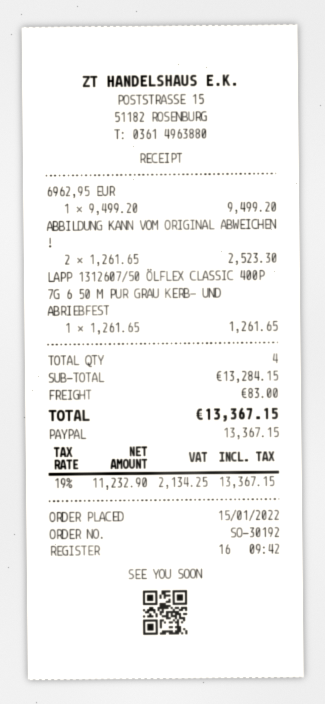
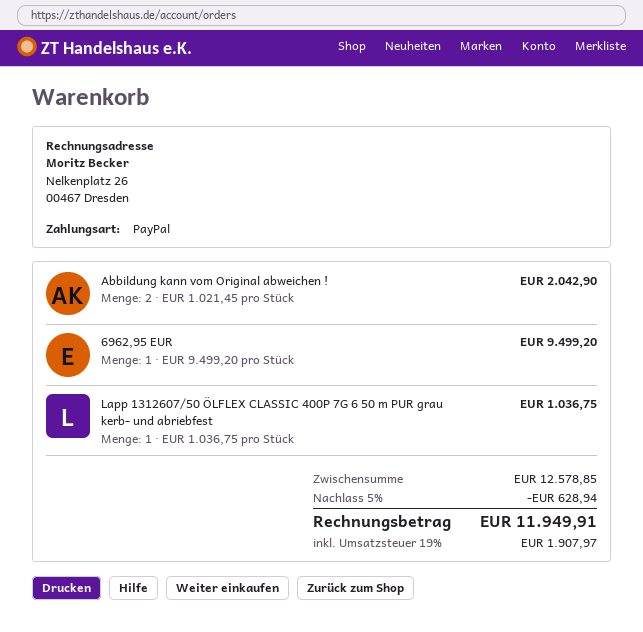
ABBILDUNG KANN VOM ORIGINAL ABWEICHEN !: 2 x 1261.65 = 2523.30 -> 2 x 1021.45 = 2042.90
LAPP 1312607/50 ÖLFLEX CLASSIC 400P 7G 6 50 M PUR GRAU KERB- UND ABRIEBFEST: 1 x 1261.65 = 1261.65 -> 1 x 1036.75 = 1036.75
subtotal: 13284.15 -> 12578.85
discount: none -> 5% = 628.94
shipping: 83.00 -> none
tax: 19% = 2134.25 -> 19% = 1907.97
total: 13367.15 -> 11949.91

